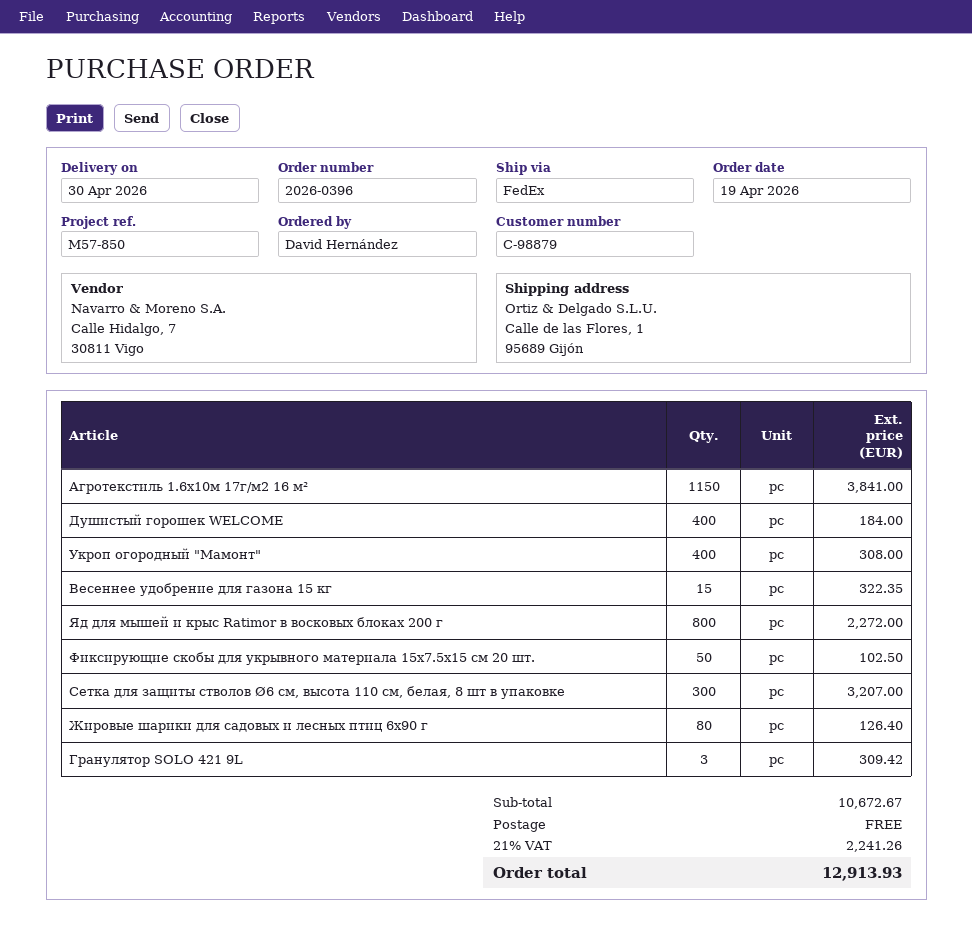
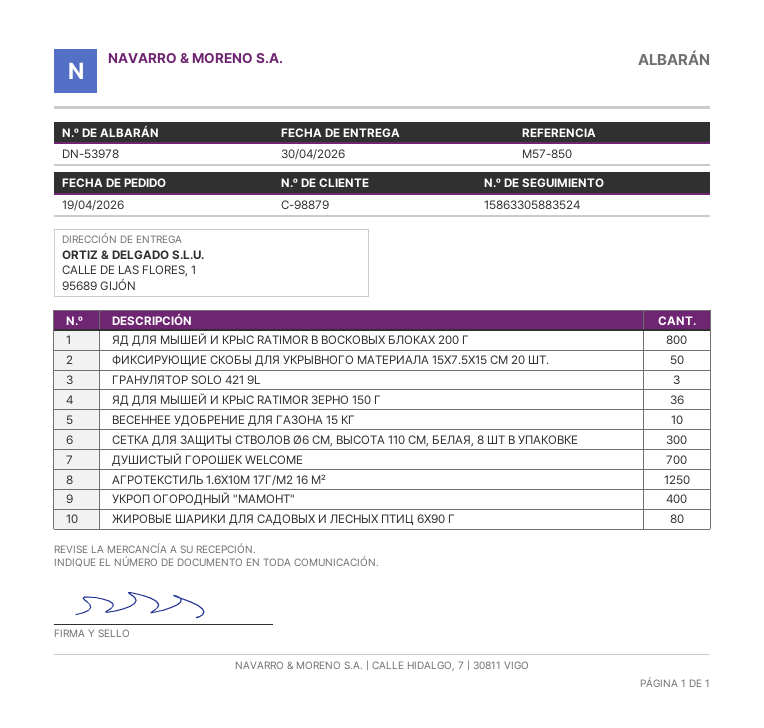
Агротекстиль 1.6x10м 17г/м2 16 м²: 1150 -> 1250
Душистый горошек WELCOME: 400 -> 700
Весеннее удобрение для газона 15 кг: 15 -> 10
ЯД ДЛЯ МЫШЕЙ И КРЫС RATIMOR ЗЕРНО 150 Г: none -> 36

